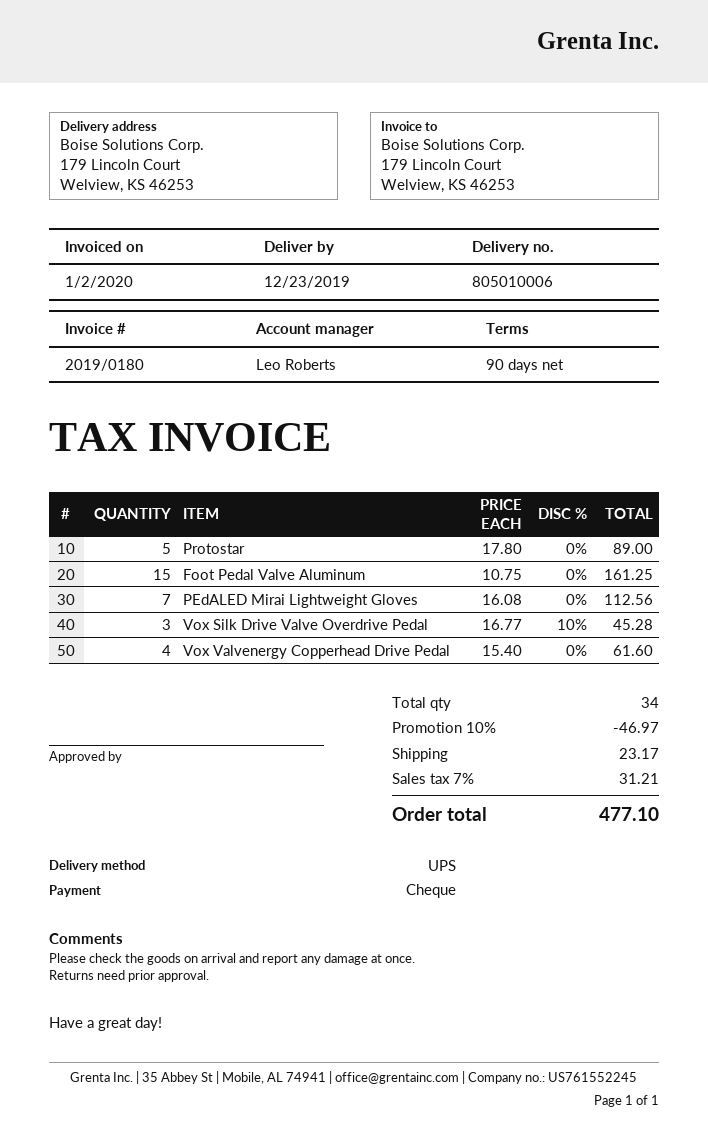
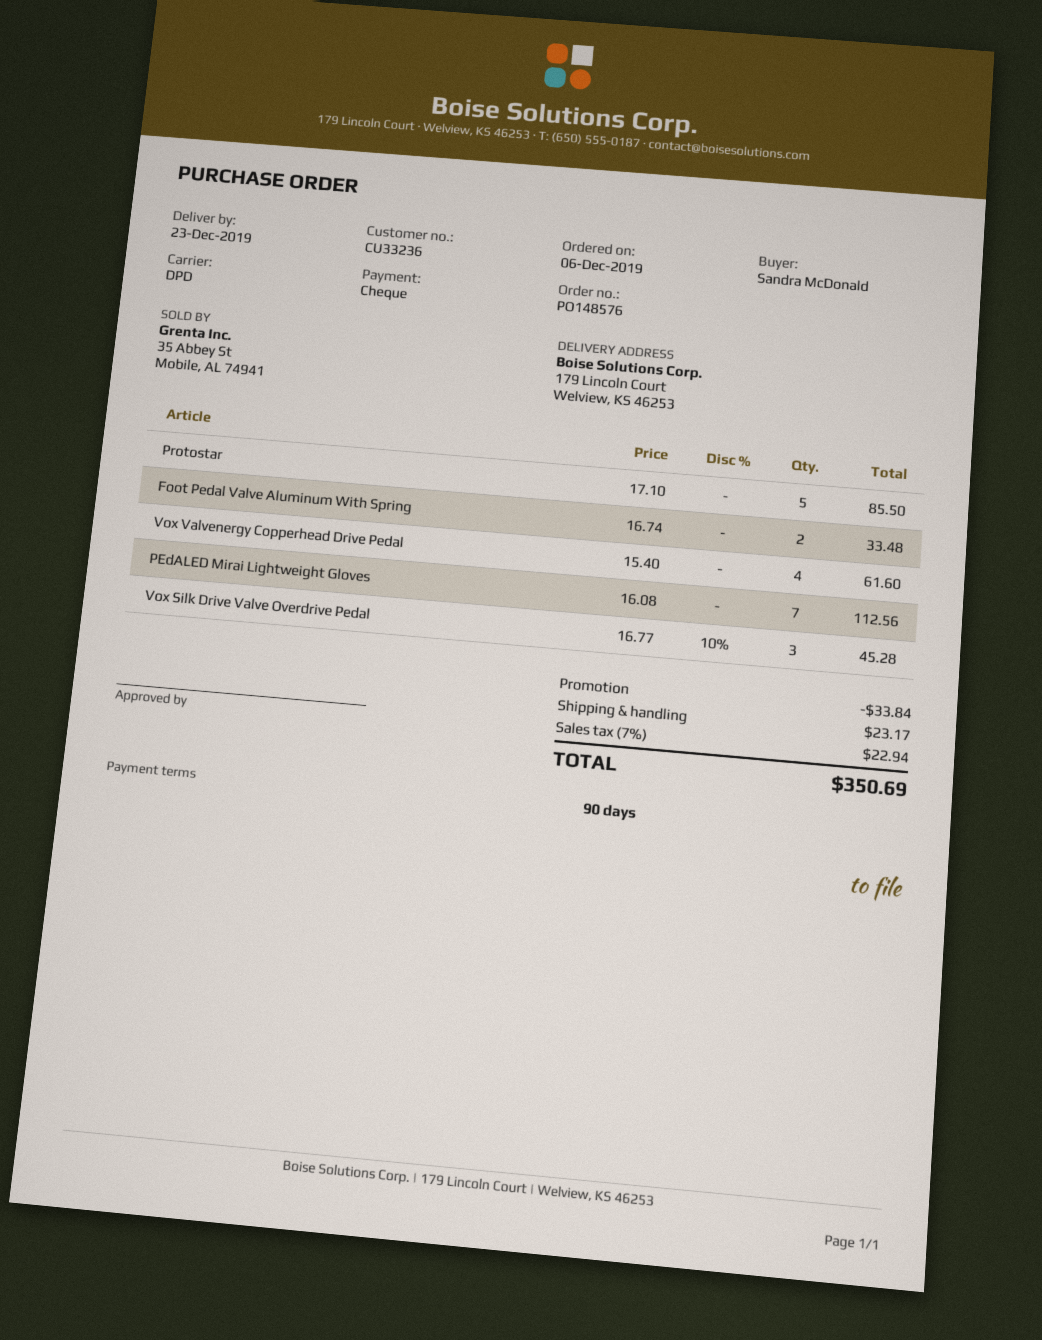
shipping method: UPS -> DPD
Protostar: 5 x 17.80 = 89.00 -> 5 x 17.10 = 85.50
Foot Pedal Valve Aluminum: 15 x 10.75 = 161.25 -> none
Foot Pedal Valve Aluminum With Spring: none -> 2 x 16.74 = 33.48
discount: 46.97 -> 33.84
tax: 7% = 31.21 -> 7% = 22.94
total: 477.10 -> 350.69

